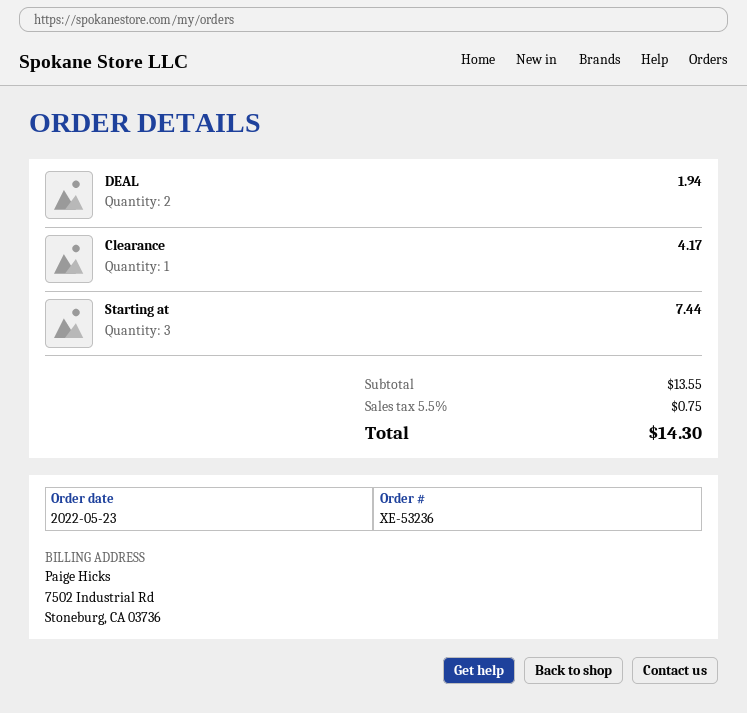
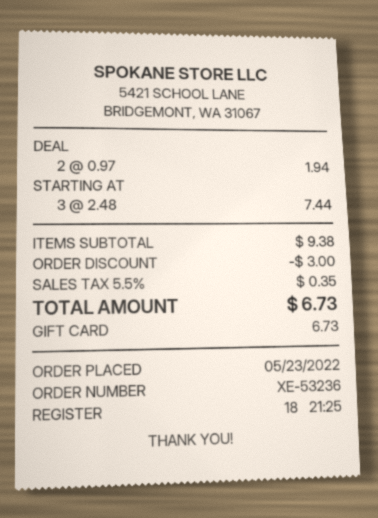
Clearance: 1 for 4.17 -> none
subtotal: 13.55 -> 9.38
discount: none -> 3.00
tax: 5.5% = 0.75 -> 5.5% = 0.35
total: 14.30 -> 6.73

